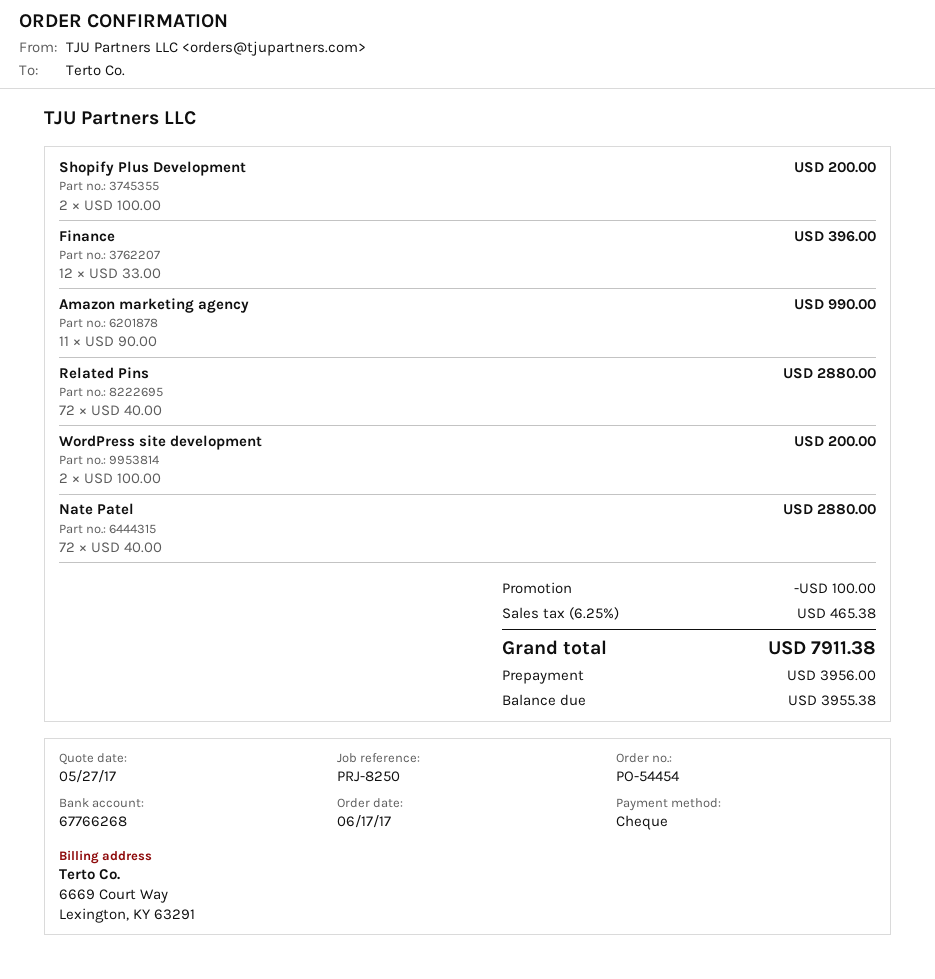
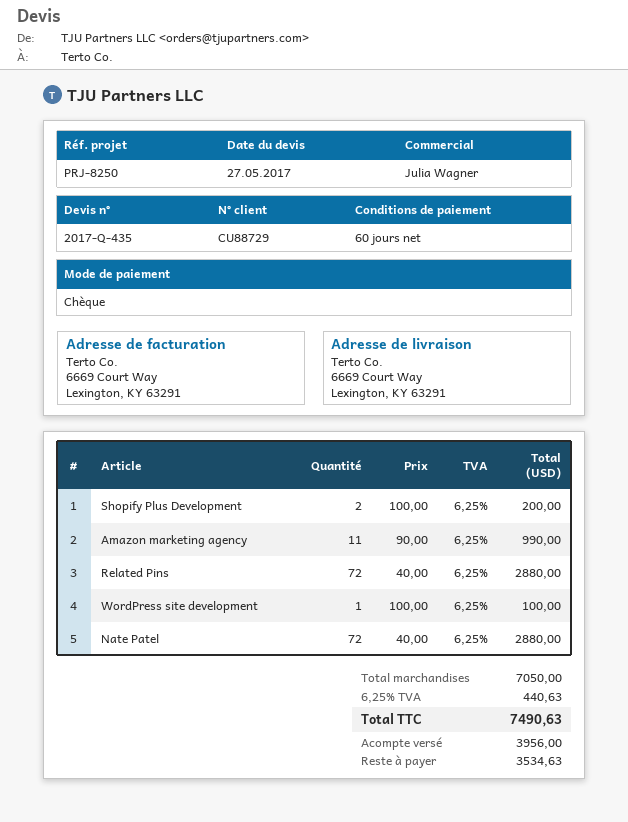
Finance: 12 x 33.00 = 396.00 -> none
WordPress site development: 2 x 100.00 = 200.00 -> 1 x 100.00 = 100.00
discount: 100.00 -> none
tax: 6.25% = 465.38 -> 6.25% = 440.63
total: 7911.38 -> 7490.63
balance: 3955.38 -> 3534.63

